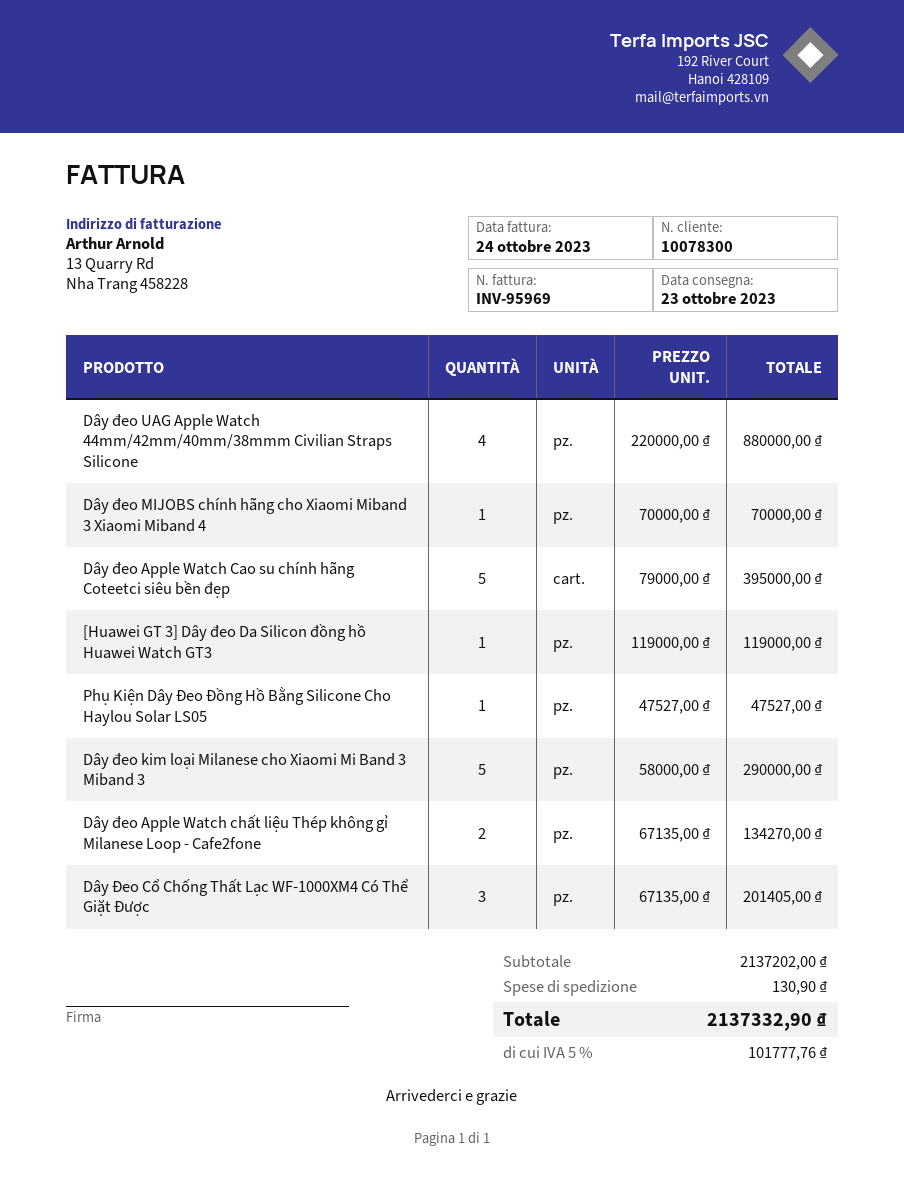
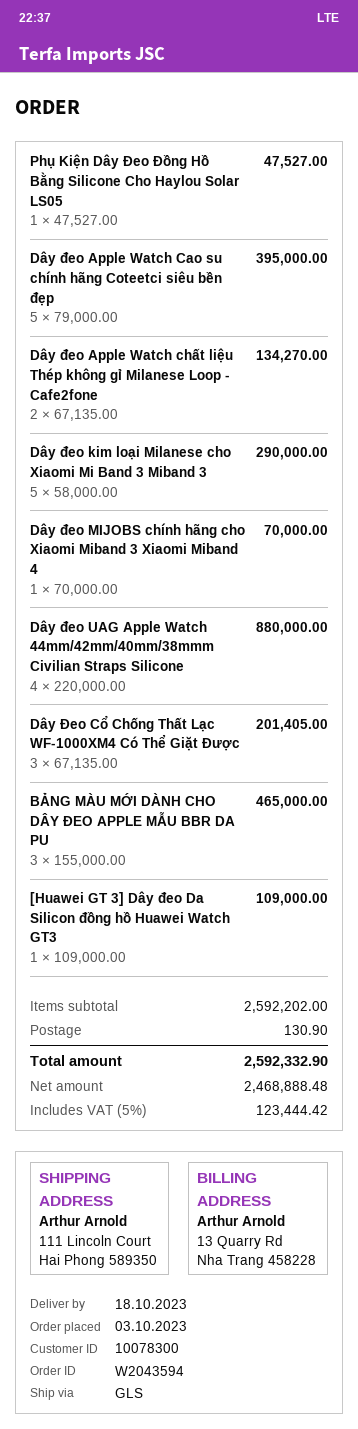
delivery date: 2023-10-23 -> 2023-10-18
[Huawei GT 3] Dây đeo Da Silicon đồng hồ Huawei Watch GT3: 1 x 119000.00 = 119000.00 -> 1 x 109000.00 = 109000.00
BẢNG MÀU MỚI DÀNH CHO DÂY ĐEO APPLE MẪU BBR DA PU: none -> 3 x 155000.00 = 465000.00
subtotal: 2137202.00 -> 2592202.00
tax: 5% = 101777.76 -> 5% = 123444.42
total: 2137332.90 -> 2592332.90

